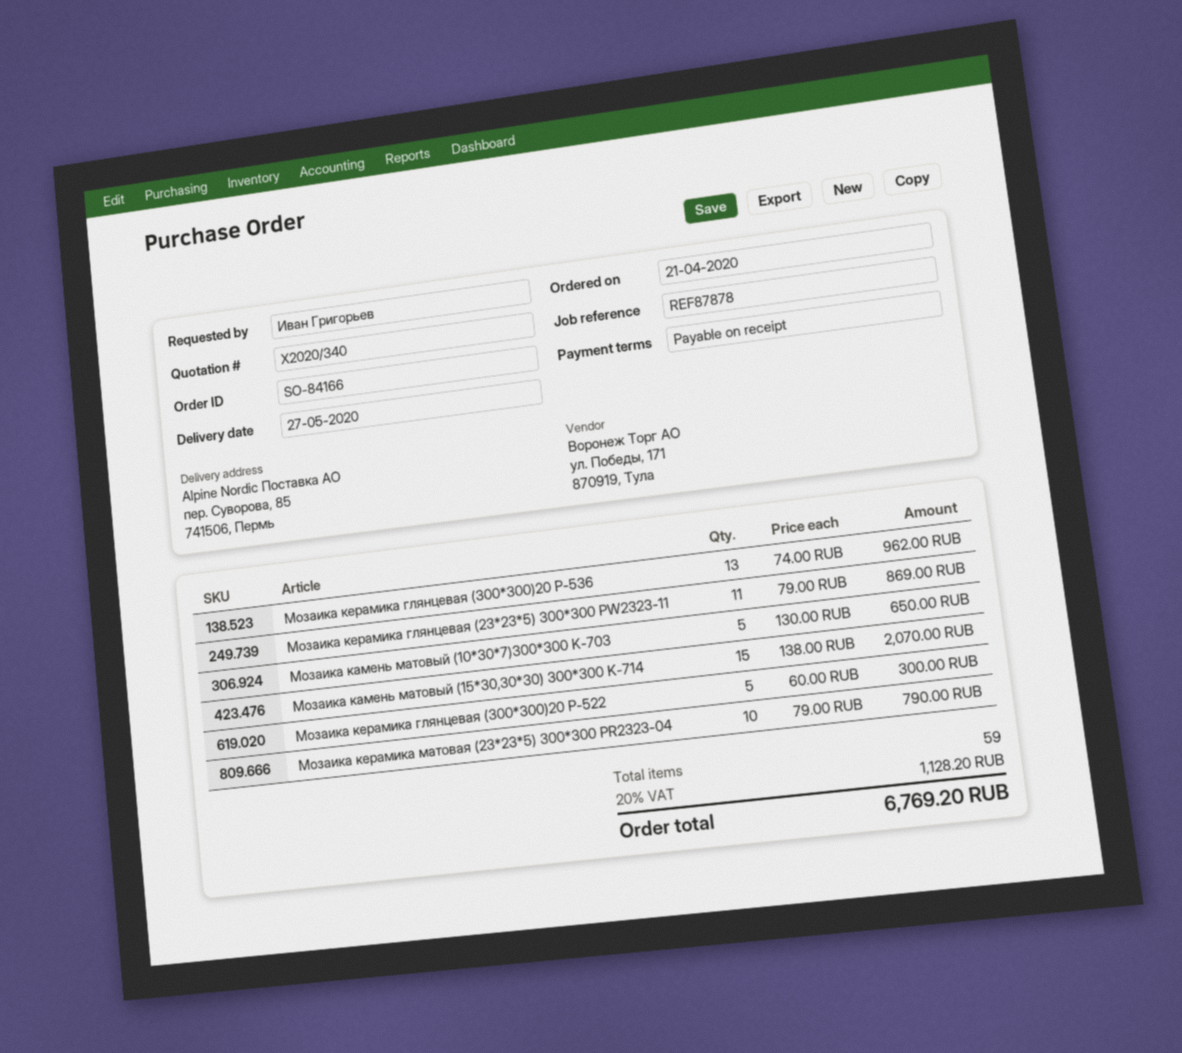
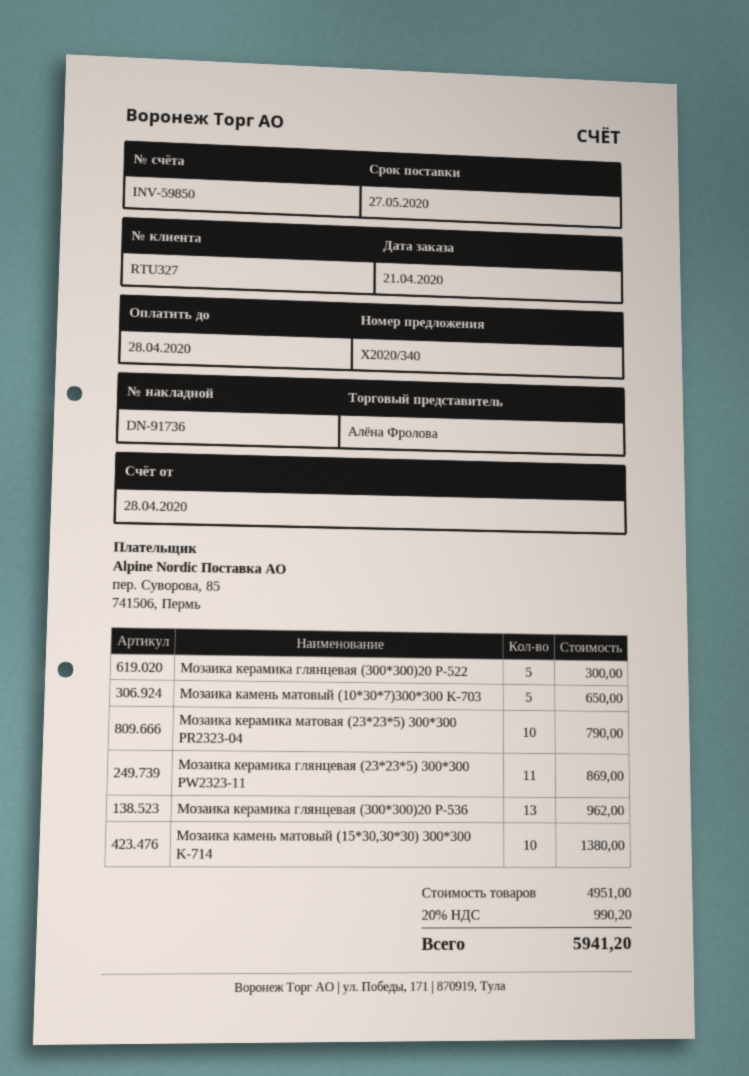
Мозаика камень матовый (15*30,30*30) 300*300 K-714: 15 for 2070.00 -> 10 for 1380.00
tax: 20% = 1128.20 -> 20% = 990.20
total: 6769.20 -> 5941.20

